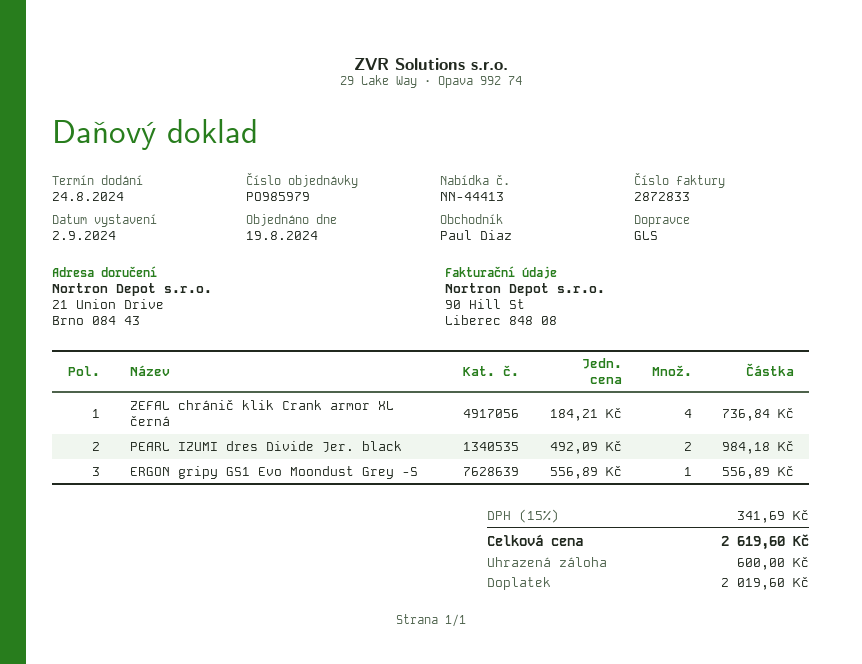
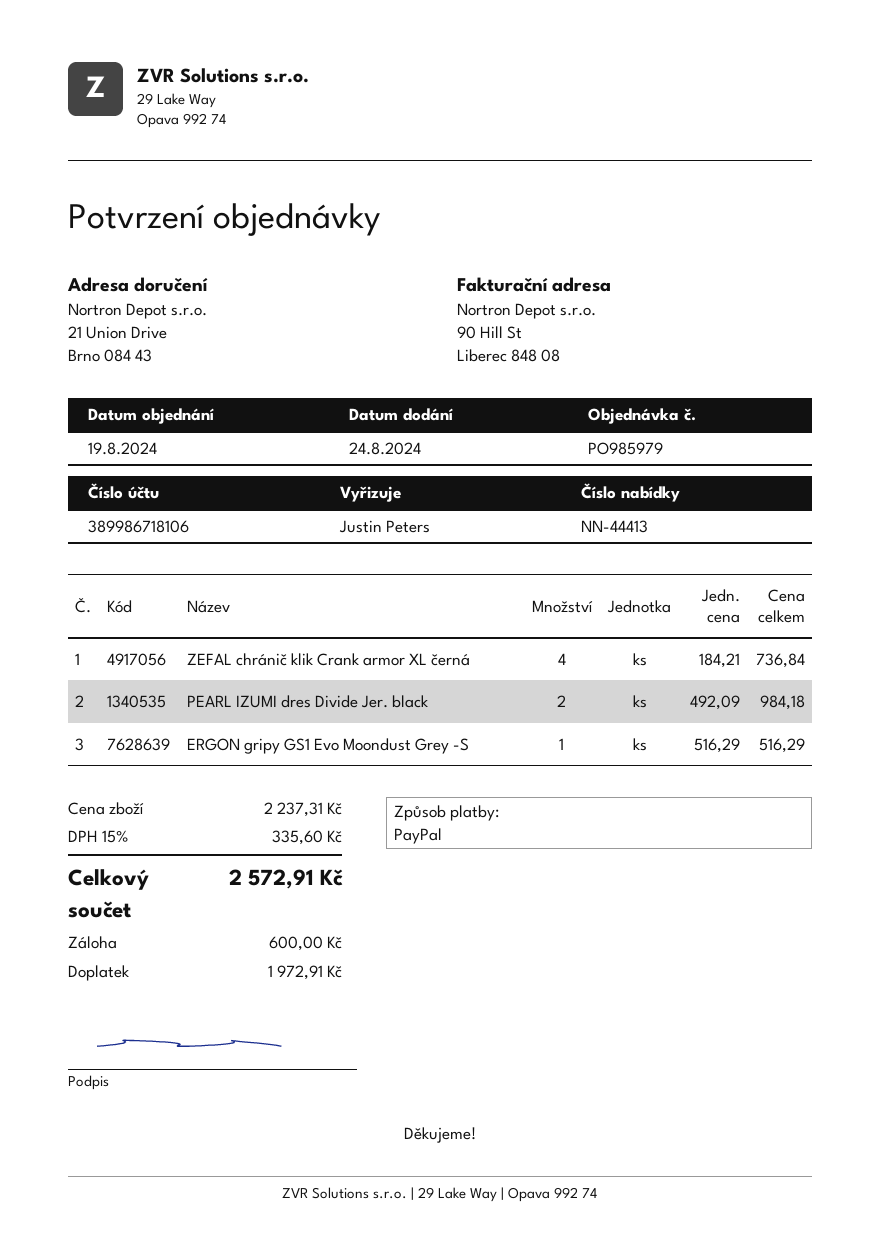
sales rep: Paul Diaz -> Justin Peters
ERGON gripy GS1 Evo Moondust Grey -S: 1 x 556.89 = 556.89 -> 1 x 516.29 = 516.29
tax: 15% = 341.69 -> 15% = 335.60
total: 2619.60 -> 2572.91
balance: 2019.60 -> 1972.91

